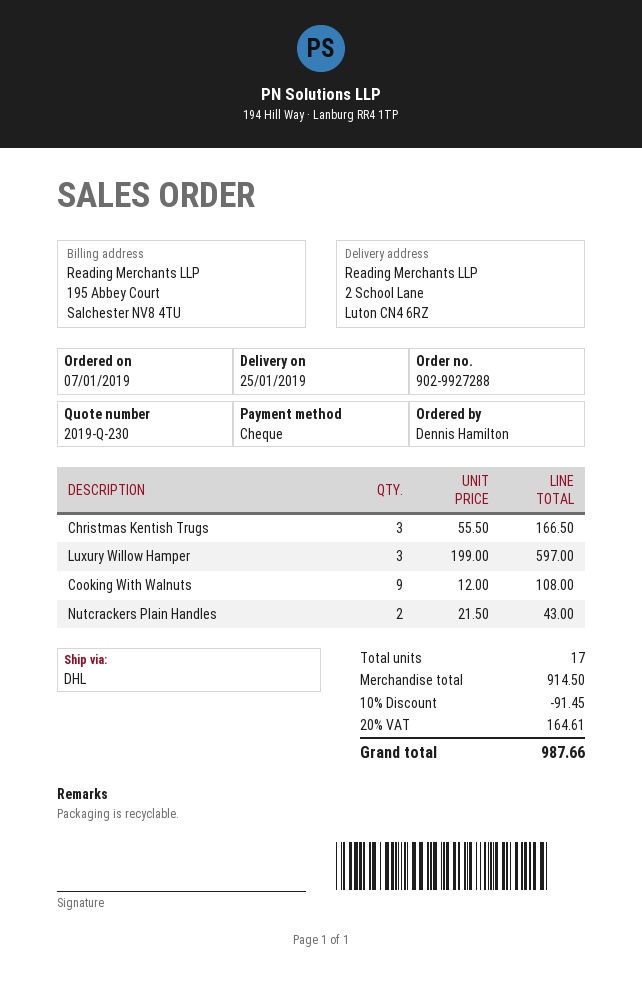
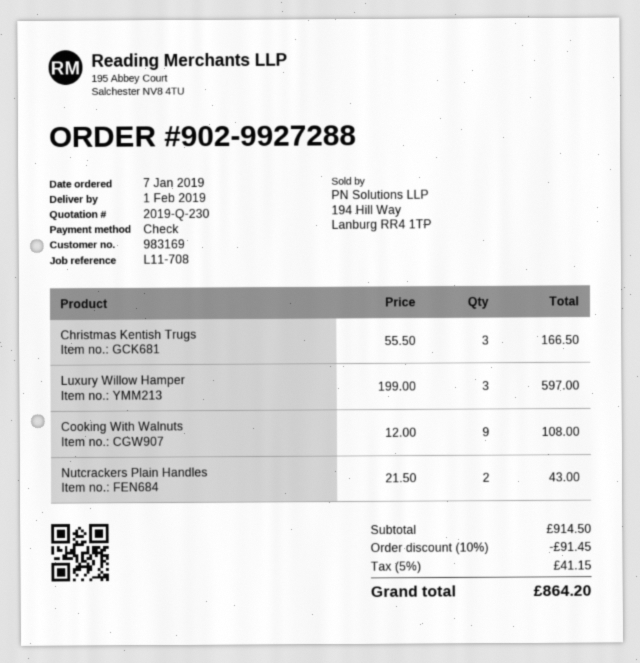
delivery date: 2019-01-25 -> 2019-02-01
tax: 20% = 164.61 -> 5% = 41.15
total: 987.66 -> 864.20

